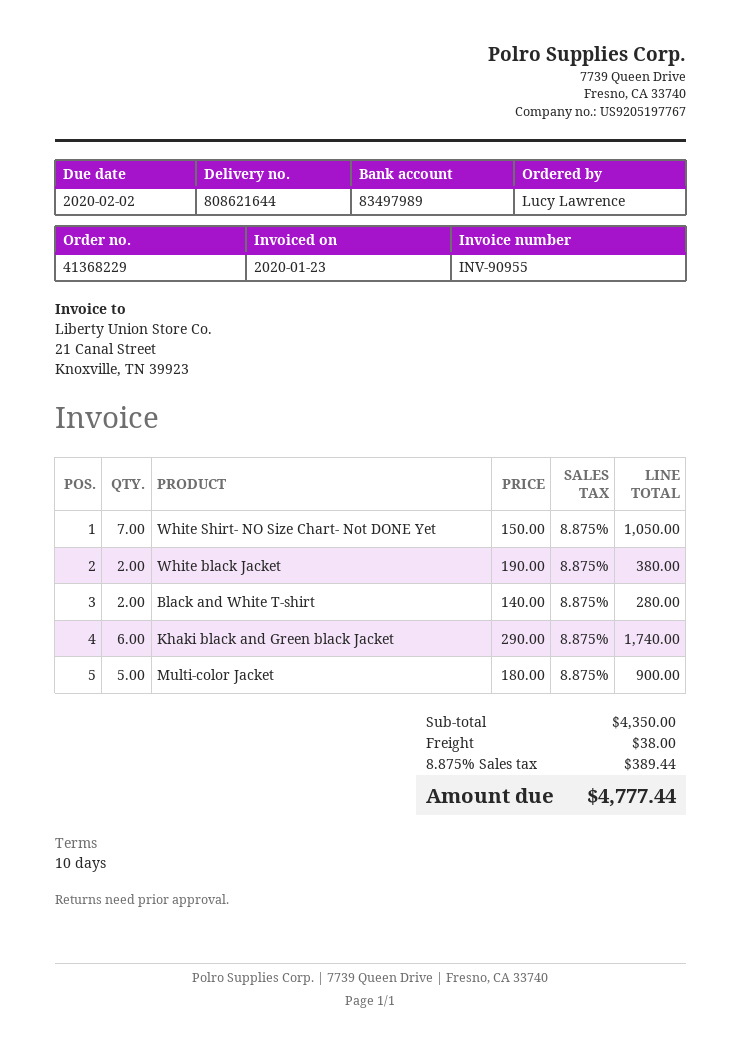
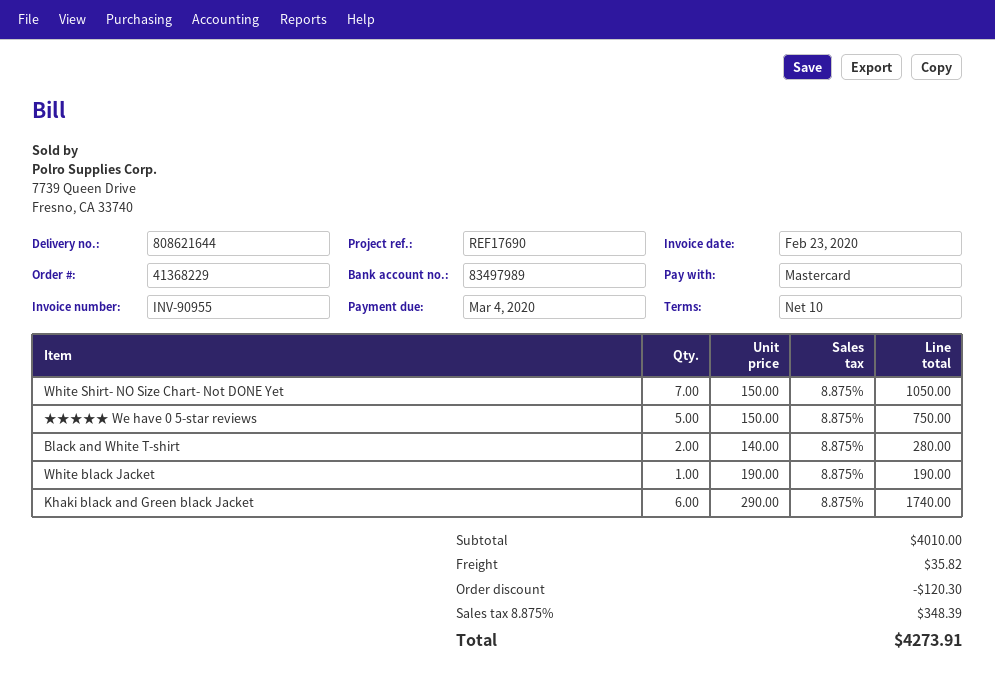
invoice date: 2020-01-23 -> 2020-02-23
due date: 2020-02-02 -> 2020-03-04
White black Jacket: 2 x 190.00 = 380.00 -> 1 x 190.00 = 190.00
Multi-color Jacket: 5 x 180.00 = 900.00 -> none
★★★★★ We have 0 5-star reviews: none -> 5 x 150.00 = 750.00
subtotal: 4350.00 -> 4010.00
discount: none -> 120.30
shipping: 38.00 -> 35.82
tax: 8.875% = 389.44 -> 8.875% = 348.39
total: 4777.44 -> 4273.91

